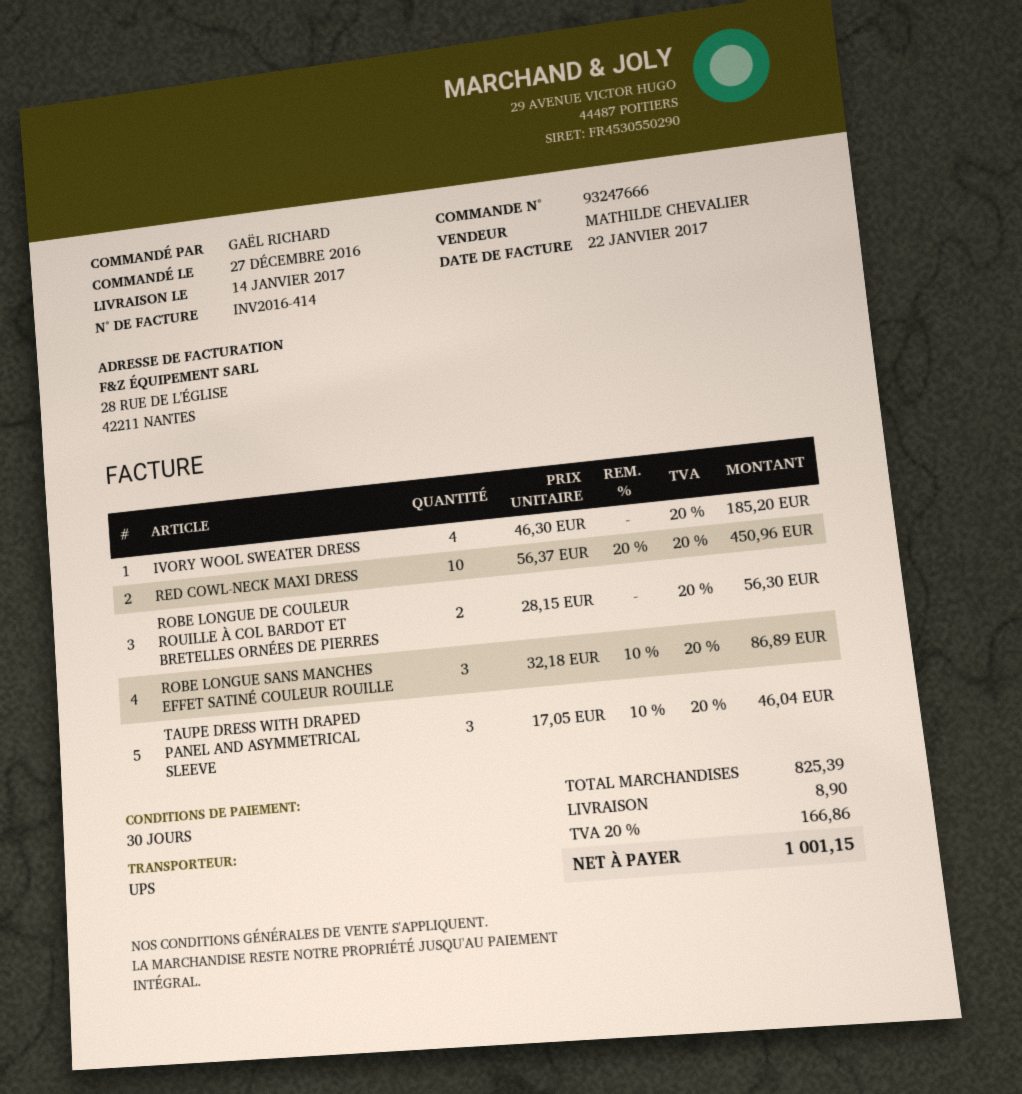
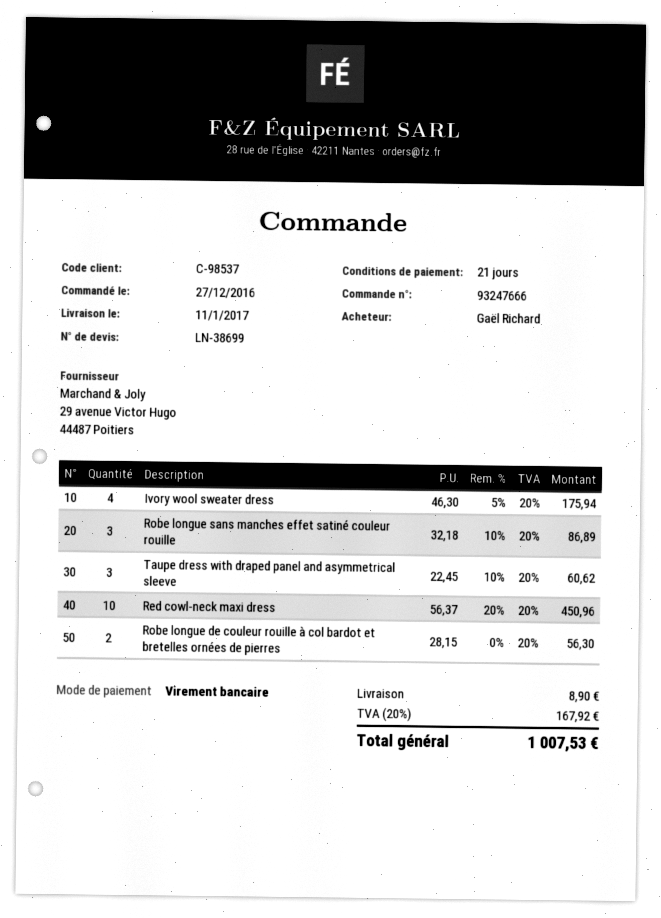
delivery date: 2017-01-14 -> 2017-01-11
payment terms: 30 days -> 21 days
IVORY WOOL SWEATER DRESS: 4 x 46.30 = 185.20 -> 4 x 46.30 - 5% = 175.94
TAUPE DRESS WITH DRAPED PANEL AND ASYMMETRICAL SLEEVE: 3 x 17.05 - 10% = 46.04 -> 3 x 22.45 - 10% = 60.62
tax: 20% = 166.86 -> 20% = 167.92
total: 1001.15 -> 1007.53

